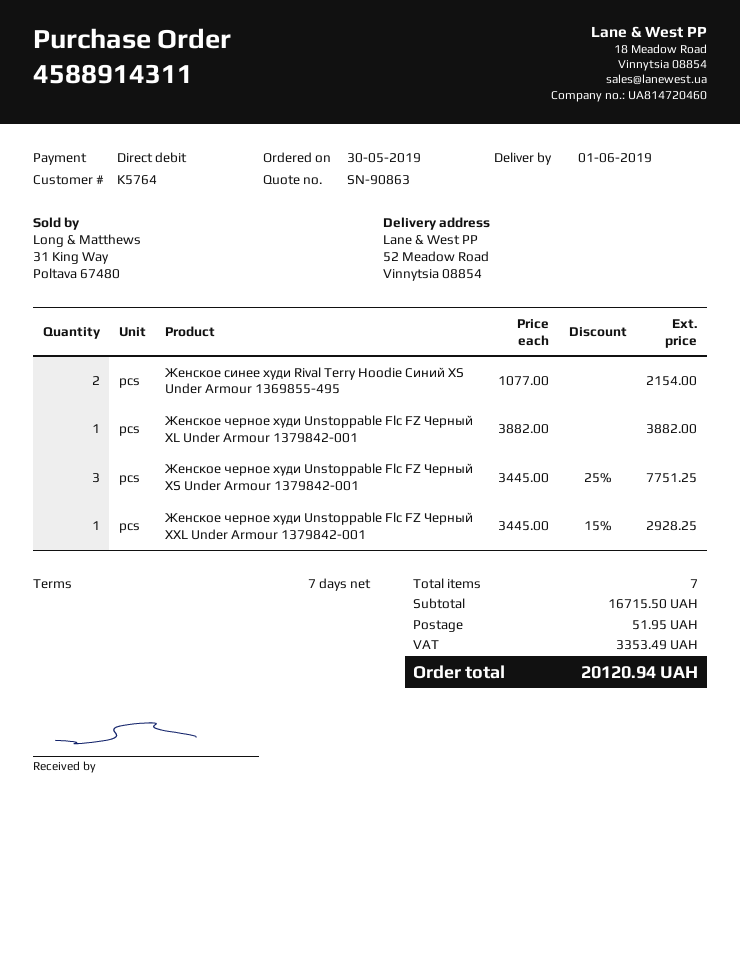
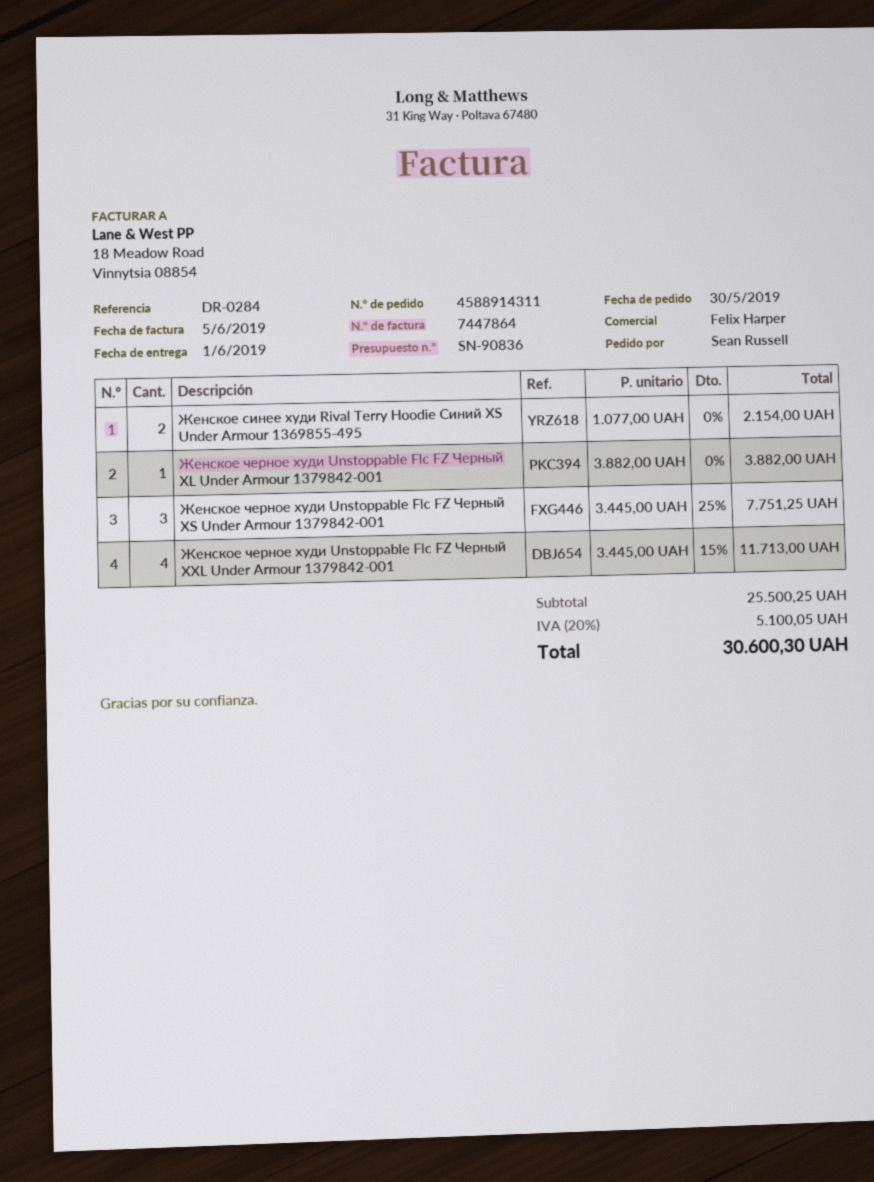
quote number: SN-90863 -> SN-90836
Женское черное худи Unstoppable Flc FZ Черный XXL Under Armour 1379842-001: 1 x 3445.00 - 15% = 2928.25 -> 4 x 3445.00 - 15% = 11713.00
subtotal: 16715.50 -> 25500.25
shipping: 51.95 -> none
tax: 3353.49 -> 5100.05
total: 20120.94 -> 30600.30

